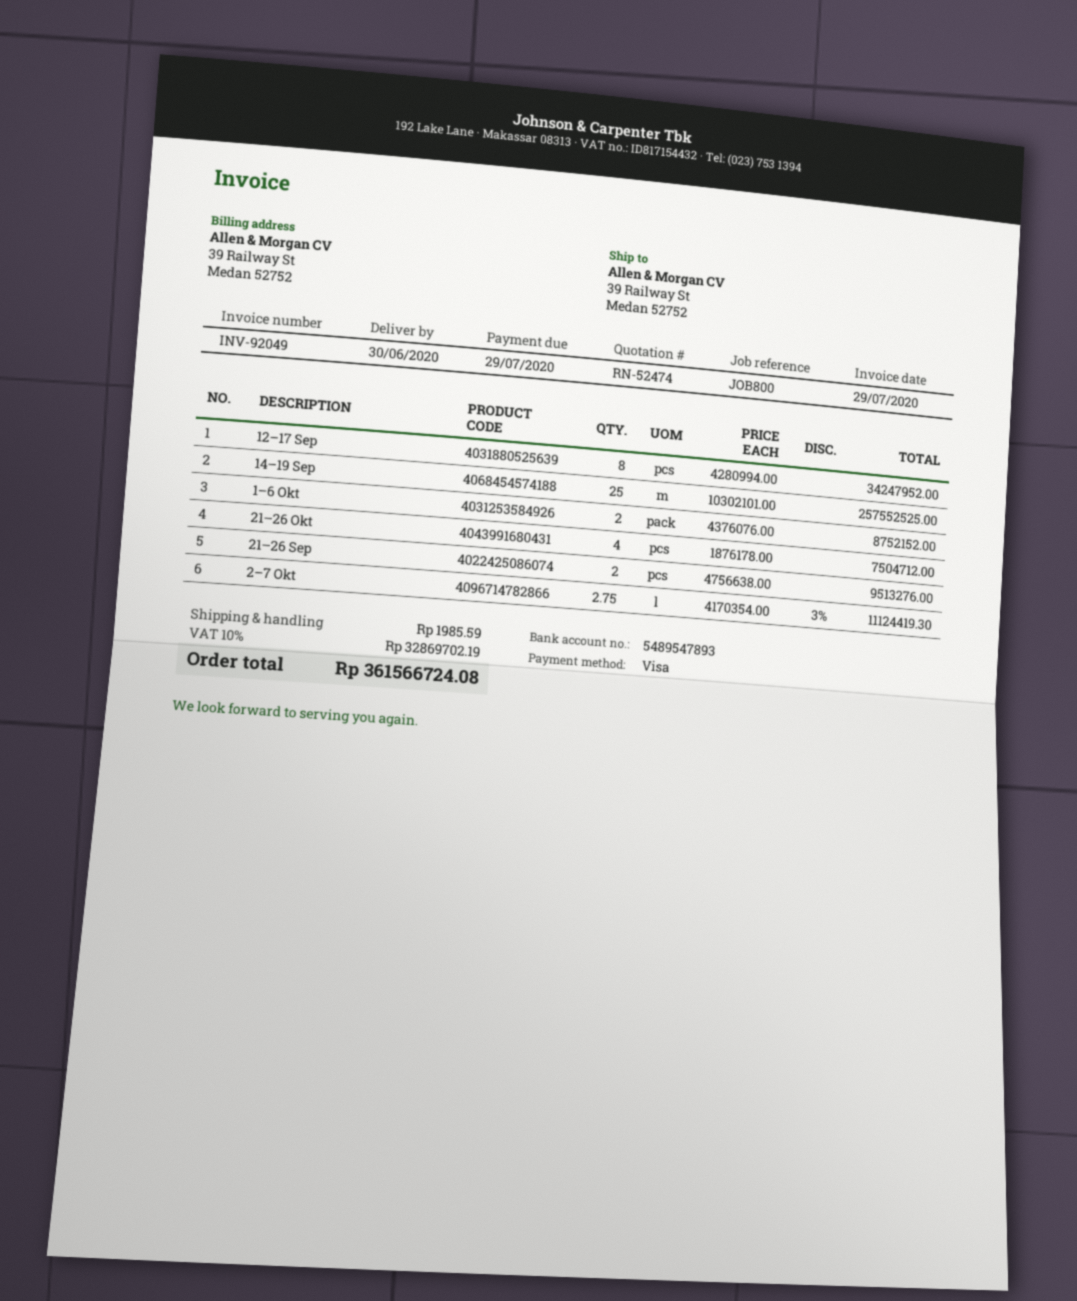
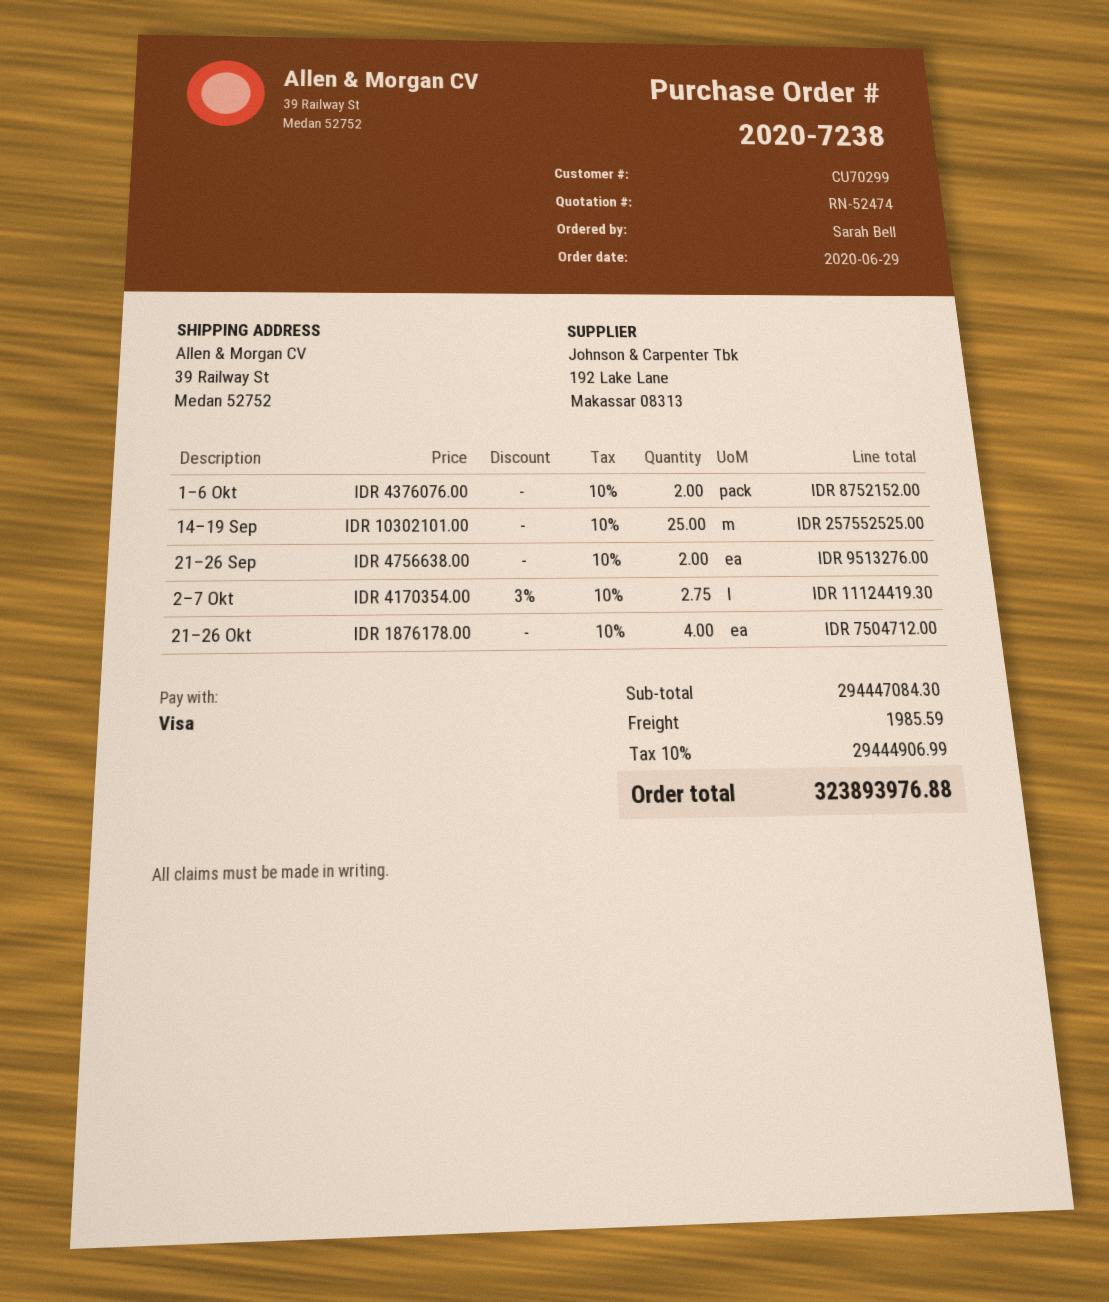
12–17 Sep: 8 x 4280994.00 = 34247952.00 -> none
tax: 10% = 32869702.19 -> 10% = 29444906.99
total: 361566724.08 -> 323893976.88

